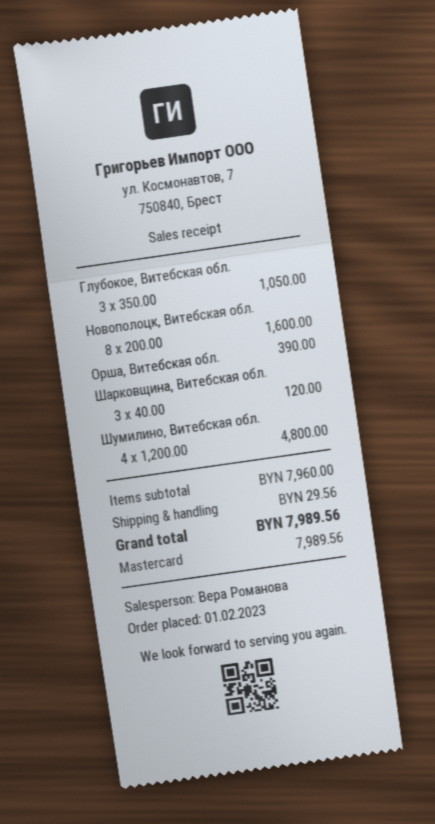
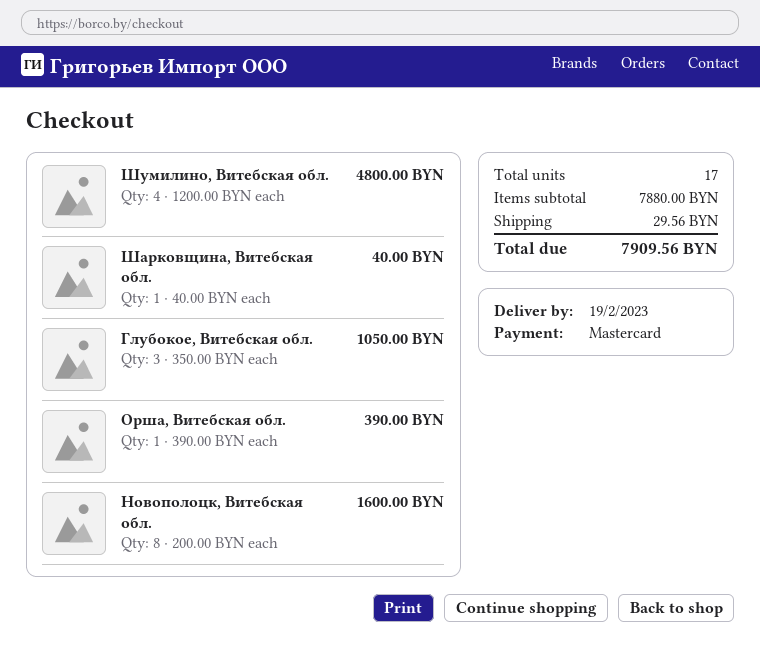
Шарковщина, Витебская обл.: 3 x 40.00 = 120.00 -> 1 x 40.00 = 40.00
subtotal: 7960.00 -> 7880.00
total: 7989.56 -> 7909.56

